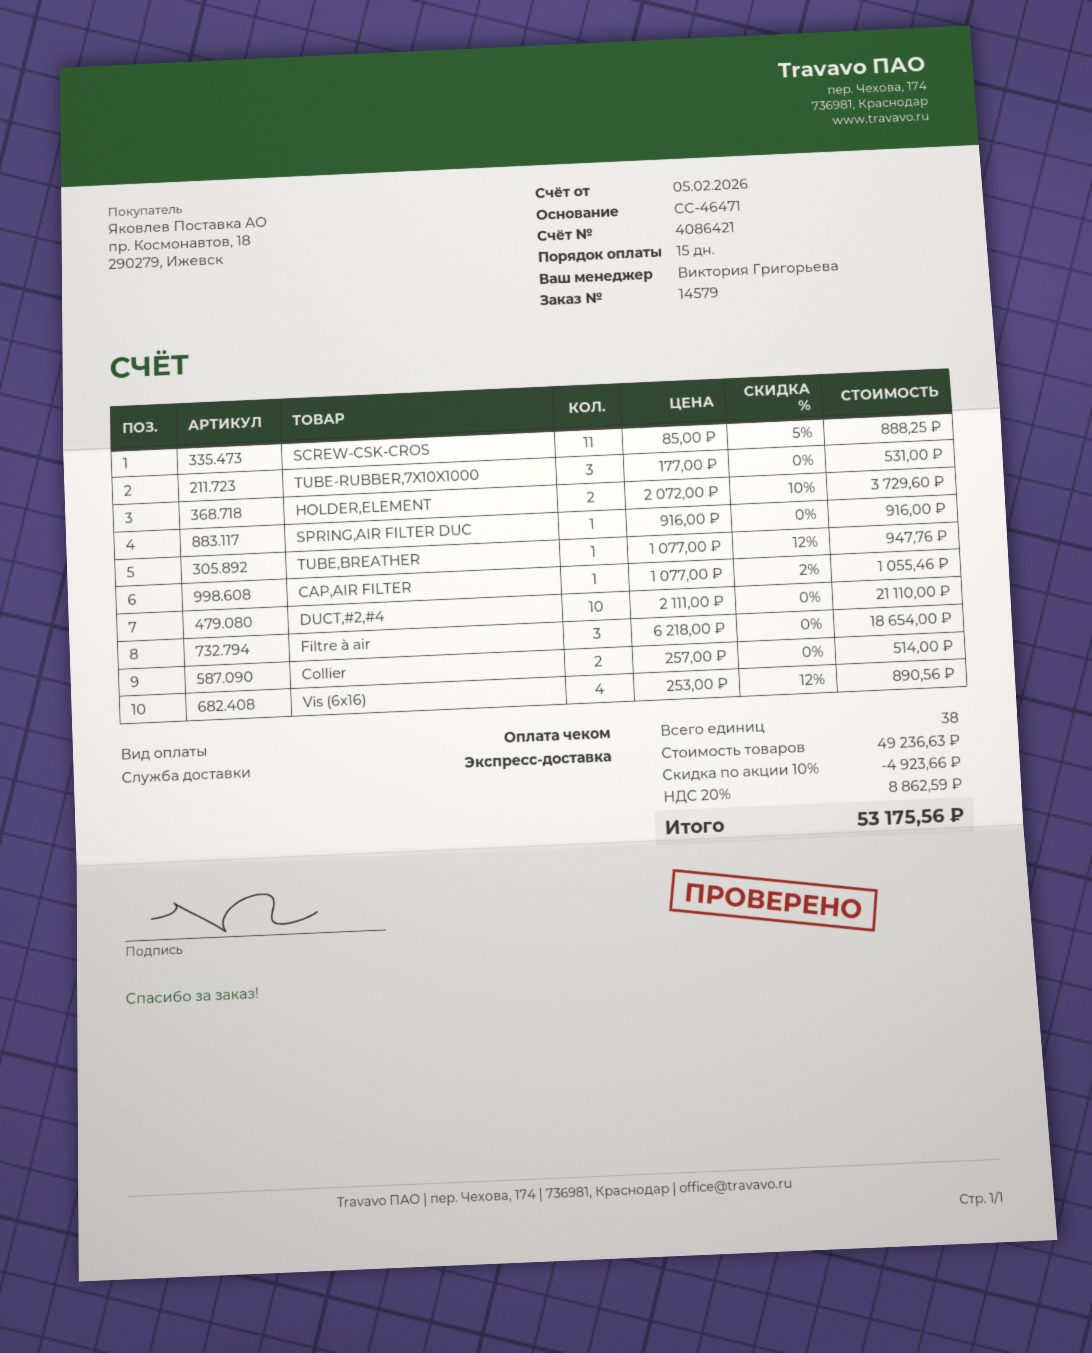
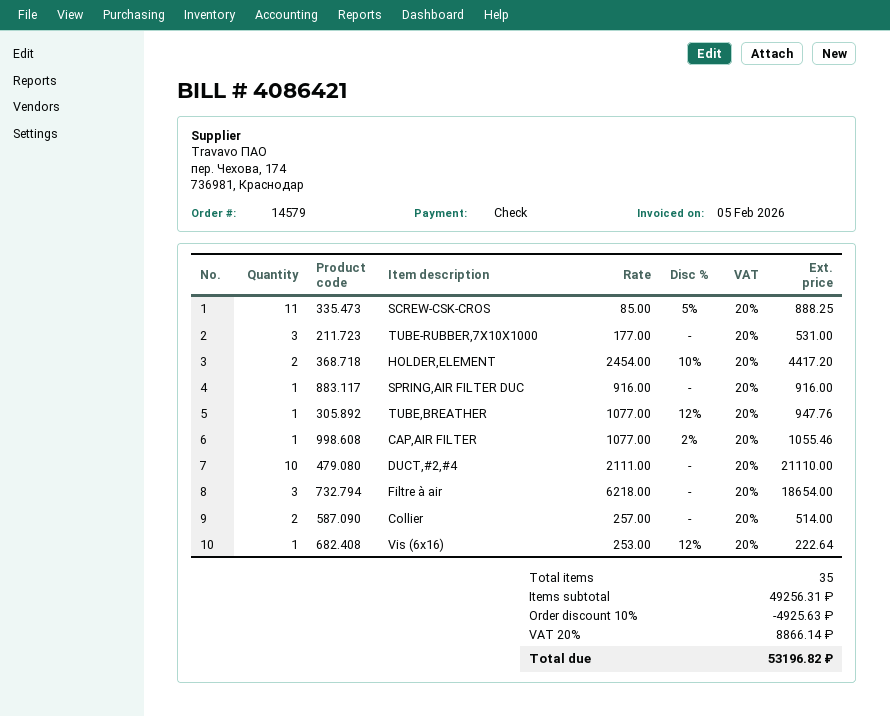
HOLDER,ELEMENT: 2 x 2072.00 - 10% = 3729.60 -> 2 x 2454.00 - 10% = 4417.20
Vis (6x16): 4 x 253.00 - 12% = 890.56 -> 1 x 253.00 - 12% = 222.64
total quantity: 38 -> 35
subtotal: 49236.63 -> 49256.31
discount: 10% = 4923.66 -> 10% = 4925.63
tax: 20% = 8862.59 -> 20% = 8866.14
total: 53175.56 -> 53196.82

